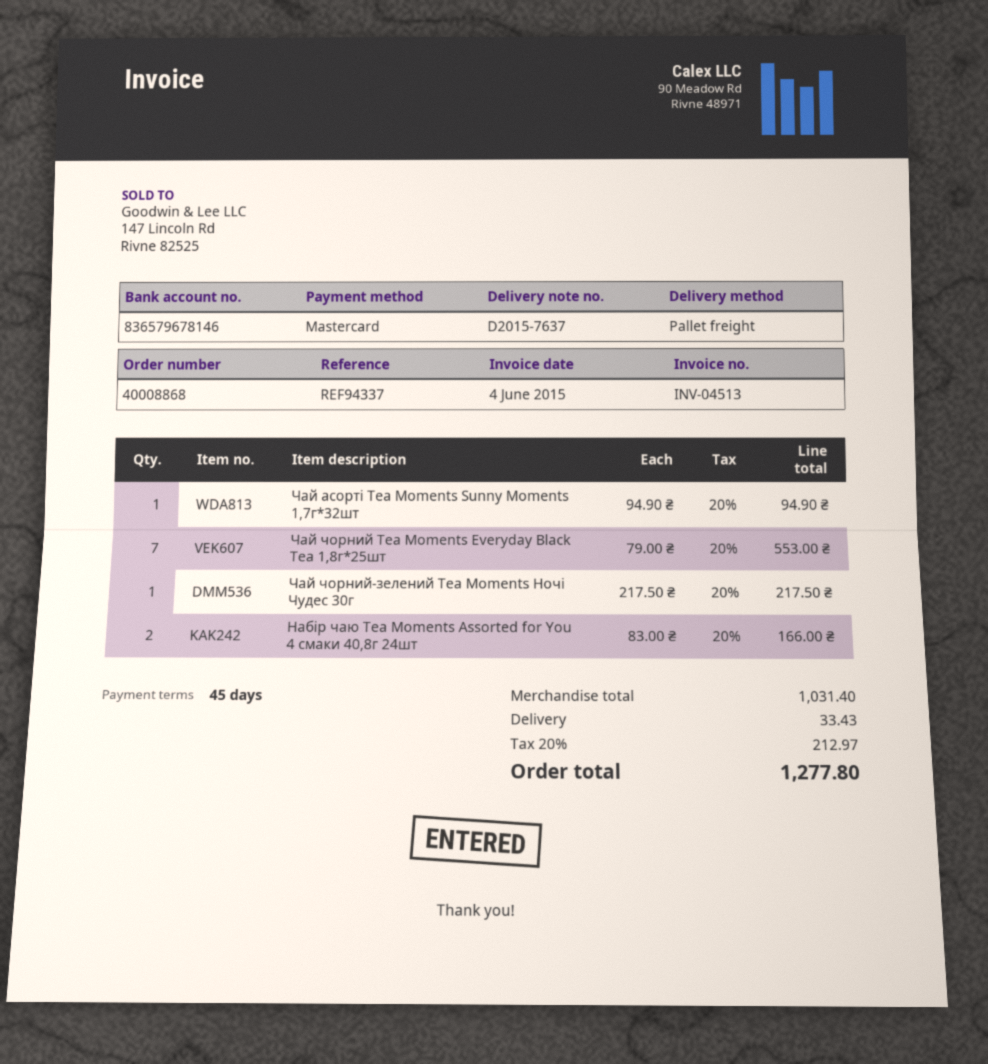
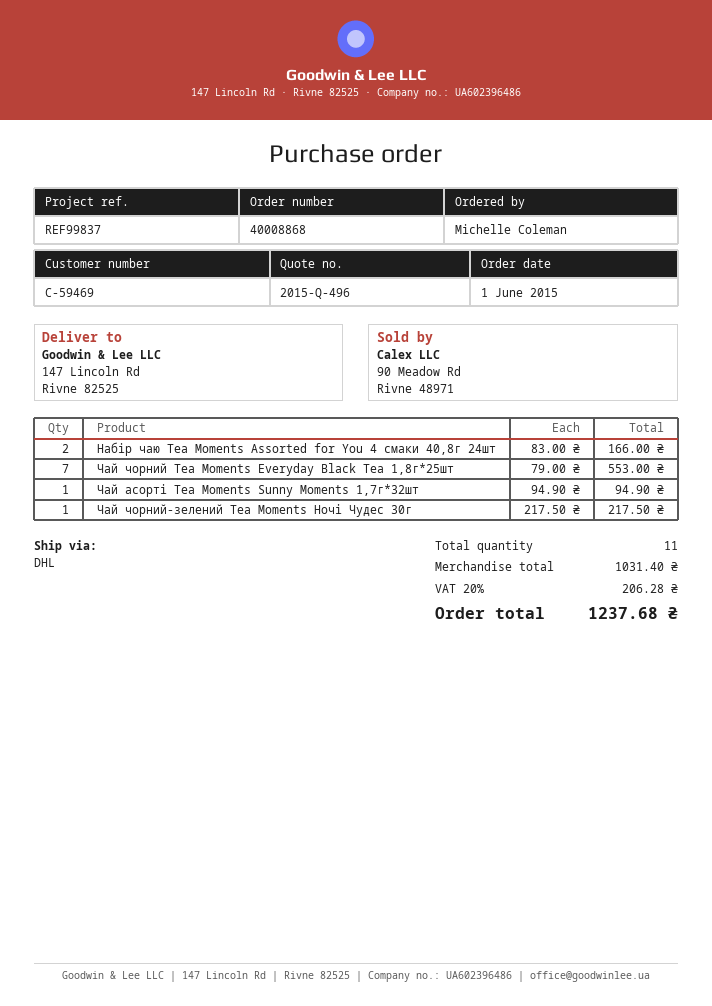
reference: REF94337 -> REF99837
shipping method: pallet freight -> DHL
shipping: 33.43 -> none
tax: 20% = 212.97 -> 20% = 206.28
total: 1277.80 -> 1237.68

